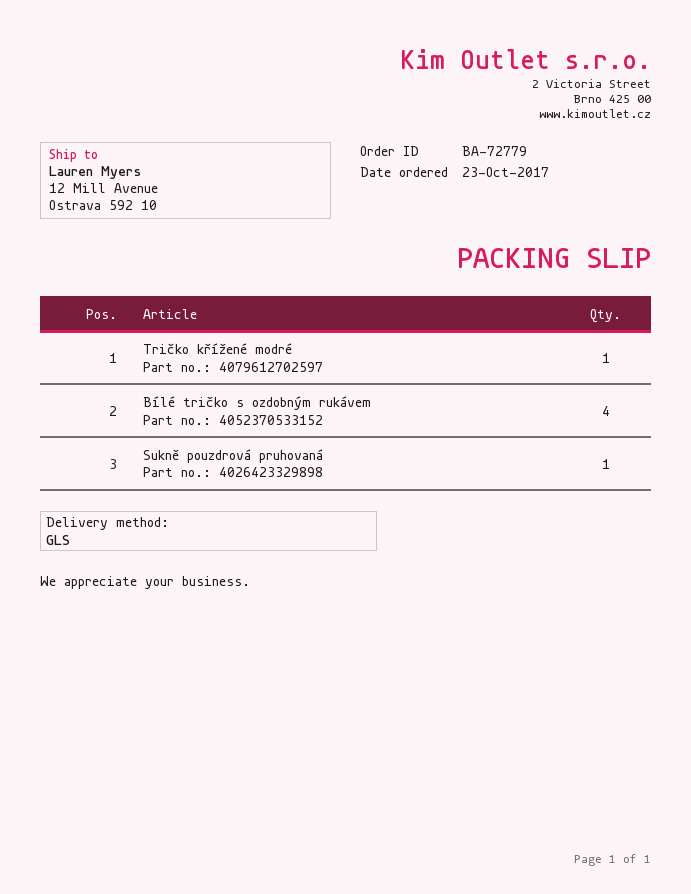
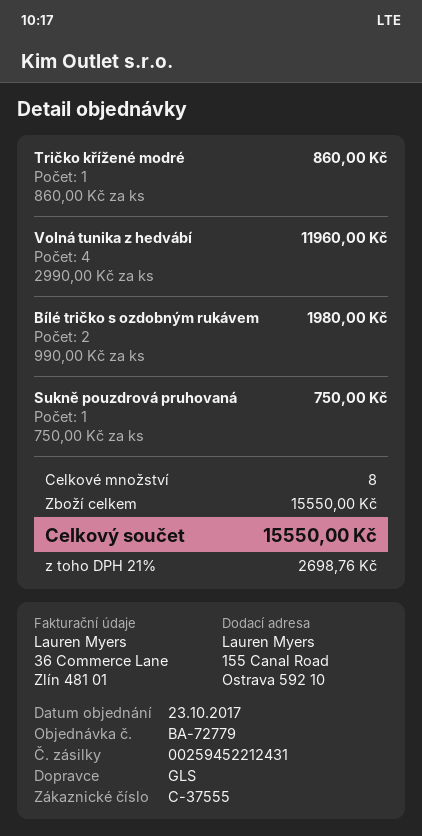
ship to: 12 Mill Avenue, Ostrava 592 10 -> 155 Canal Road, Ostrava 592 10
Bílé tričko s ozdobným rukávem: 4 -> 2
Volná tunika z hedvábí: none -> 4

